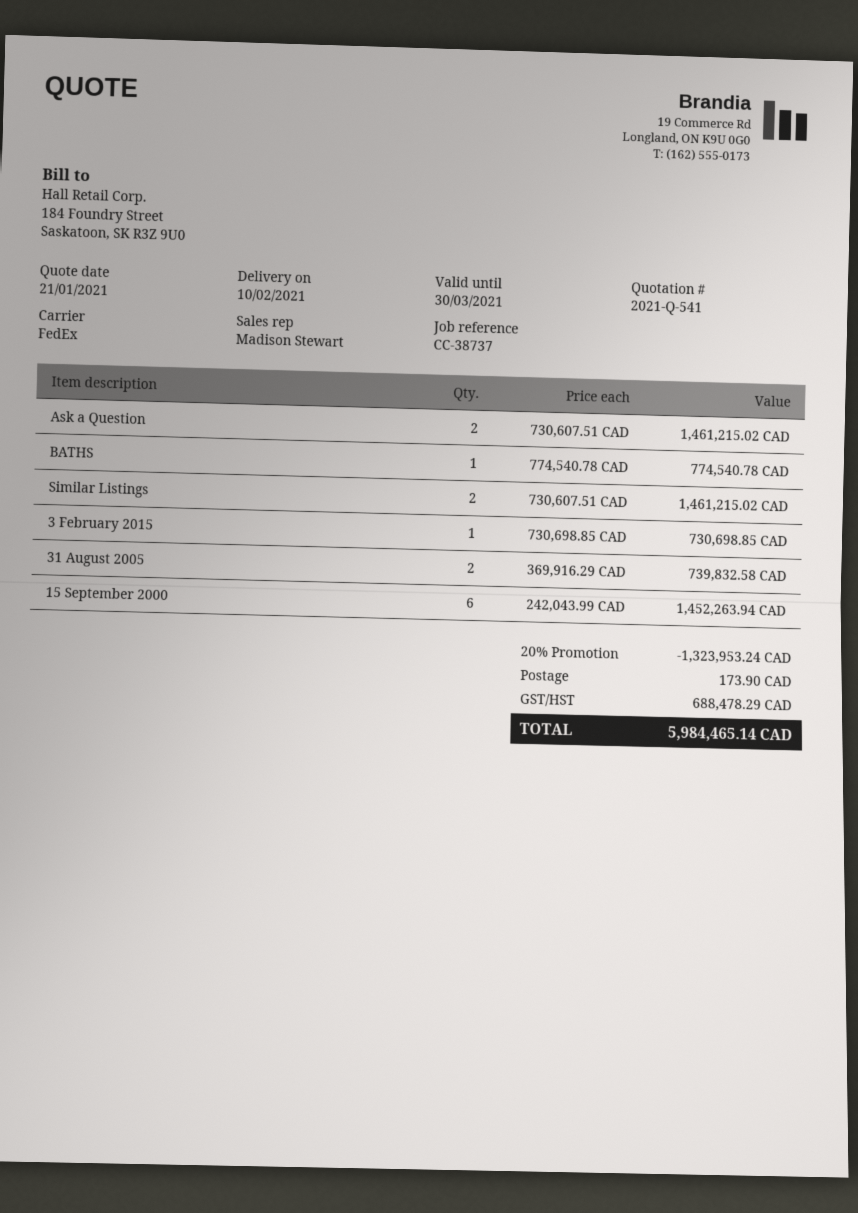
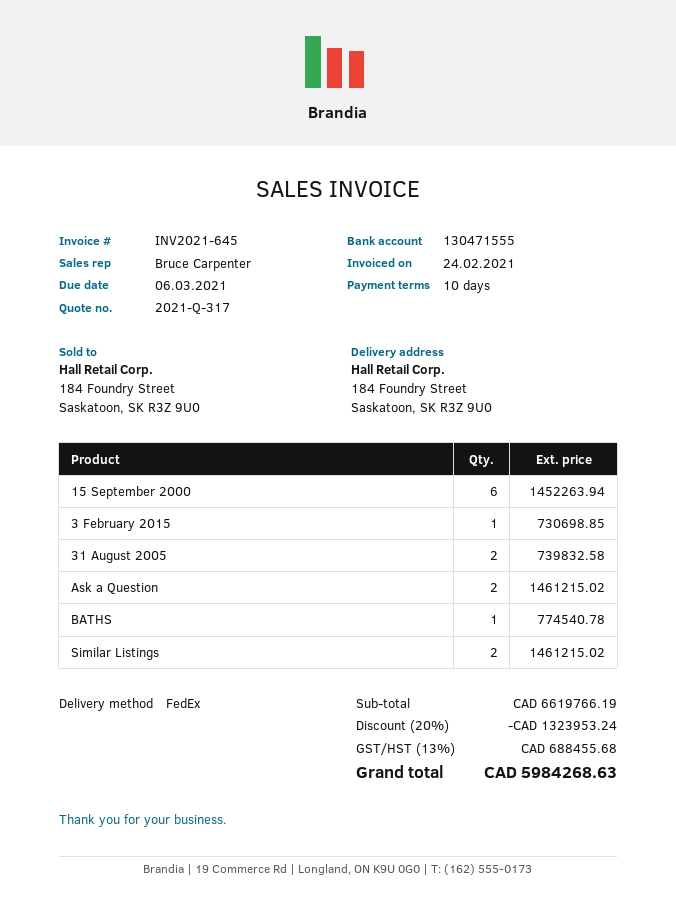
quote number: 2021-Q-541 -> 2021-Q-317
sales rep: Madison Stewart -> Bruce Carpenter
shipping: 173.90 -> none
tax: 688478.29 -> 688455.68
total: 5984465.14 -> 5984268.63

